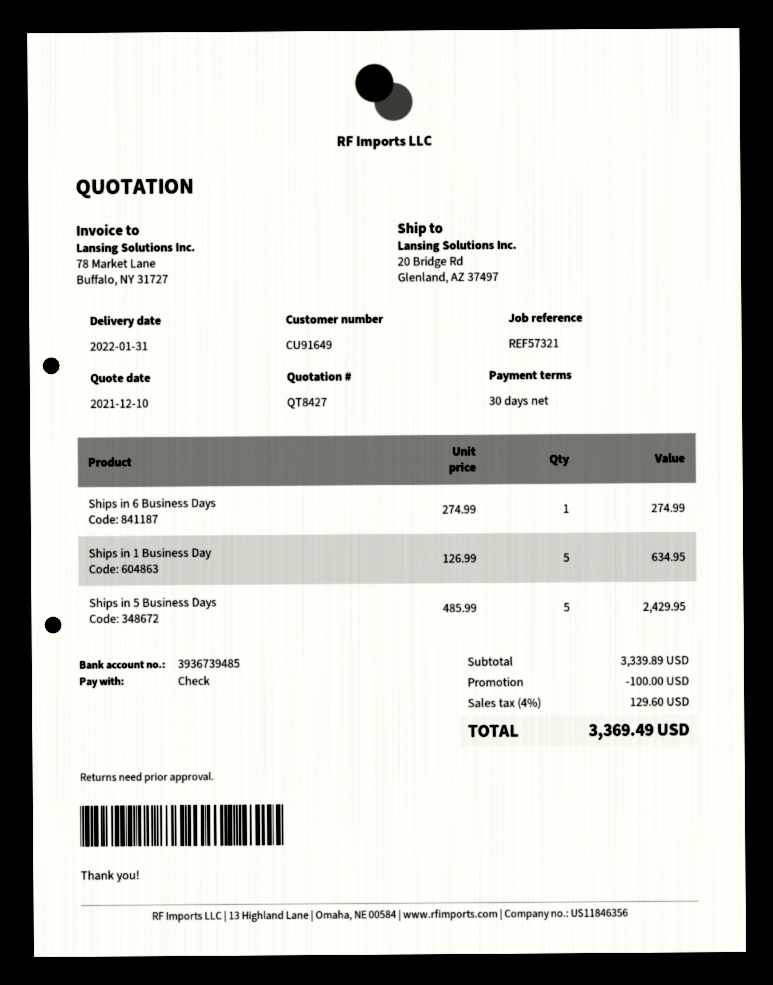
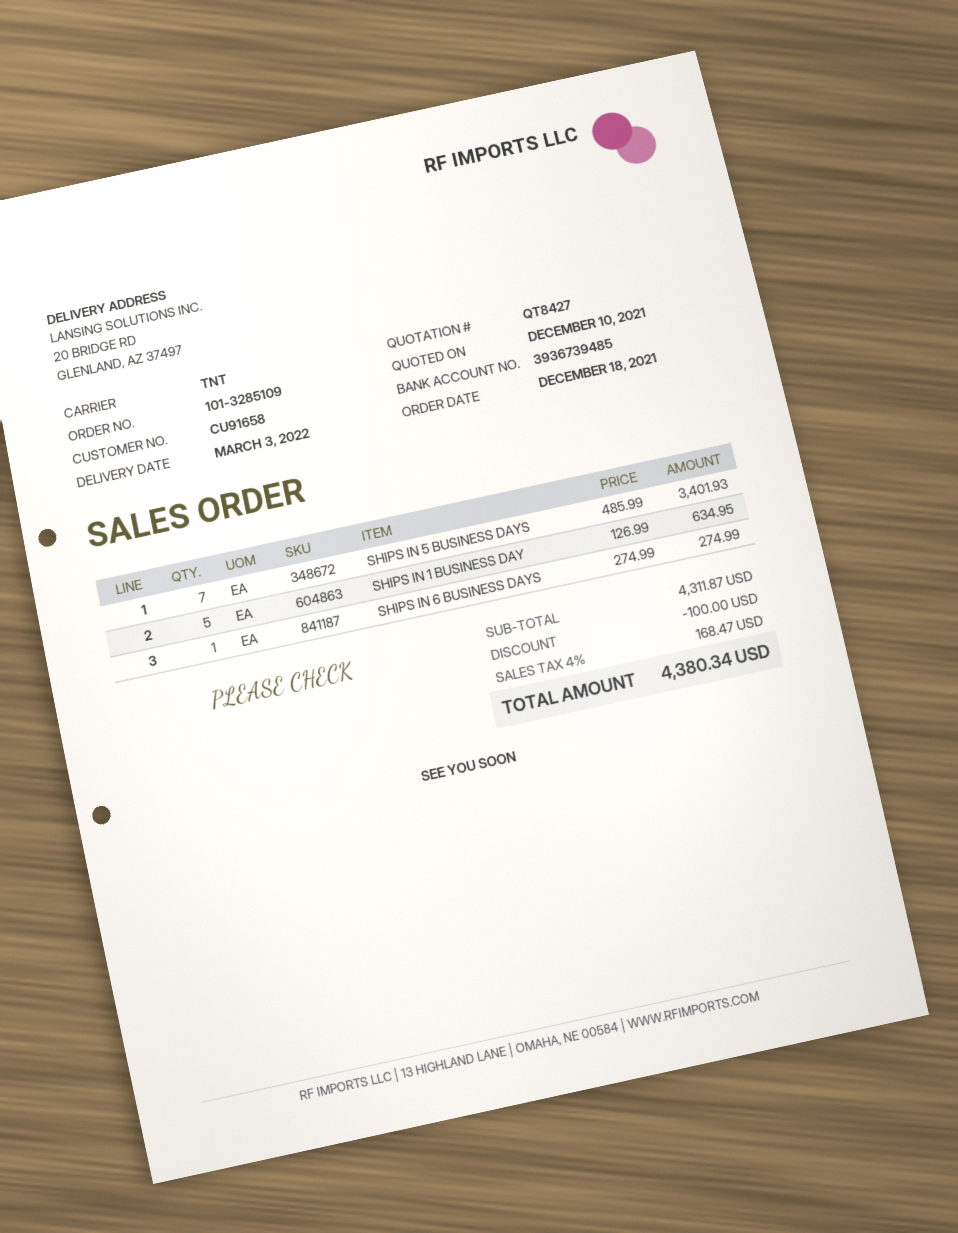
delivery date: 2022-01-31 -> 2022-03-03
customer number: CU91649 -> CU91658
Ships in 5 Business Days: 5 x 485.99 = 2429.95 -> 7 x 485.99 = 3401.93
subtotal: 3339.89 -> 4311.87
tax: 4% = 129.60 -> 4% = 168.47
total: 3369.49 -> 4380.34

